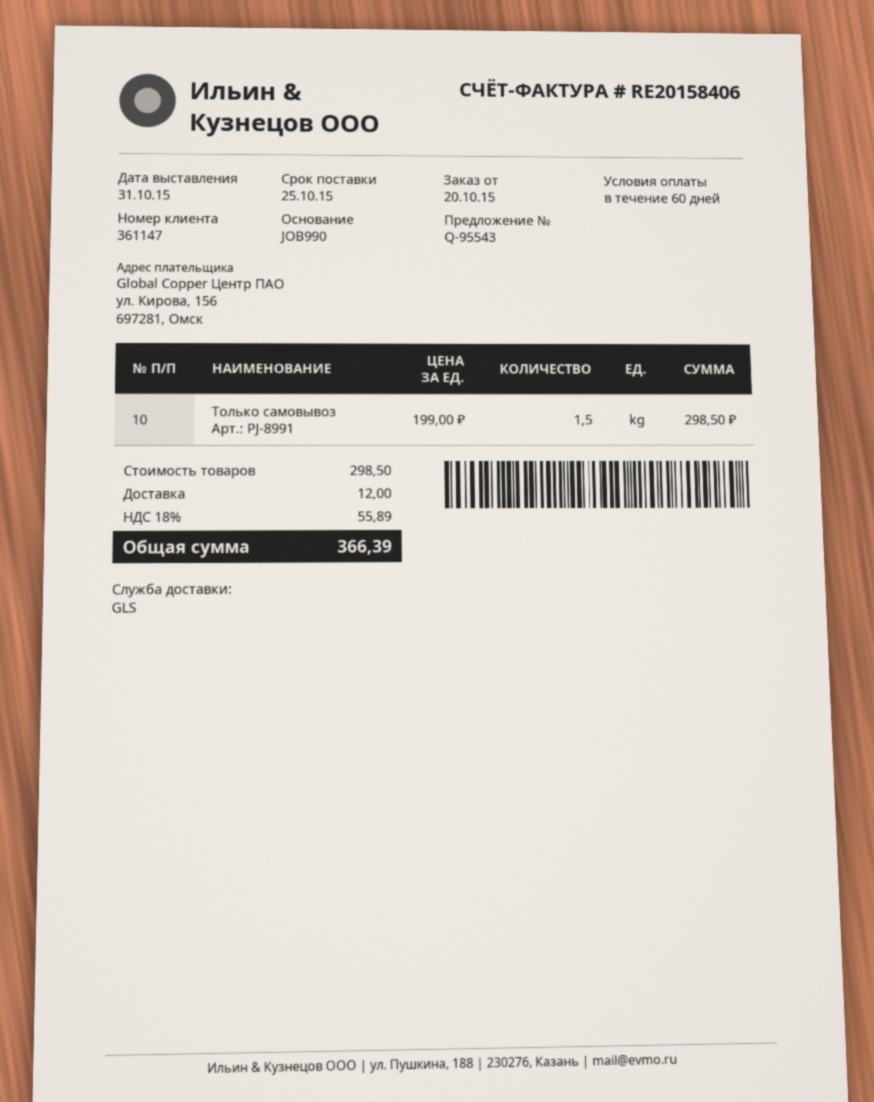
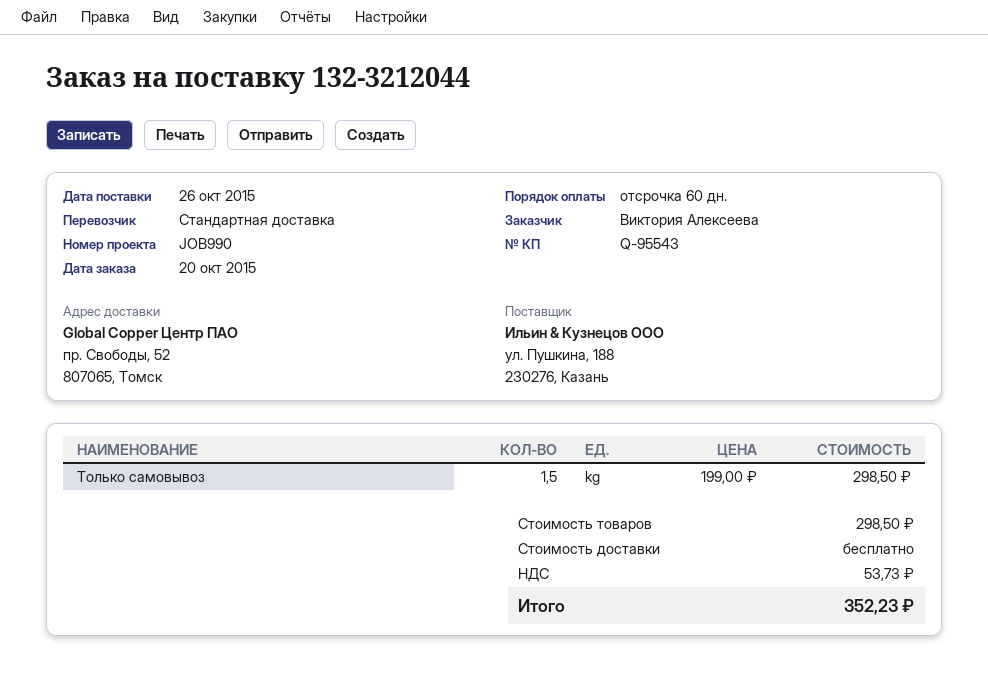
delivery date: 2015-10-25 -> 2015-10-26
shipping method: GLS -> standard
shipping: 12.00 -> 0.00
tax: 55.89 -> 53.73
total: 366.39 -> 352.23

